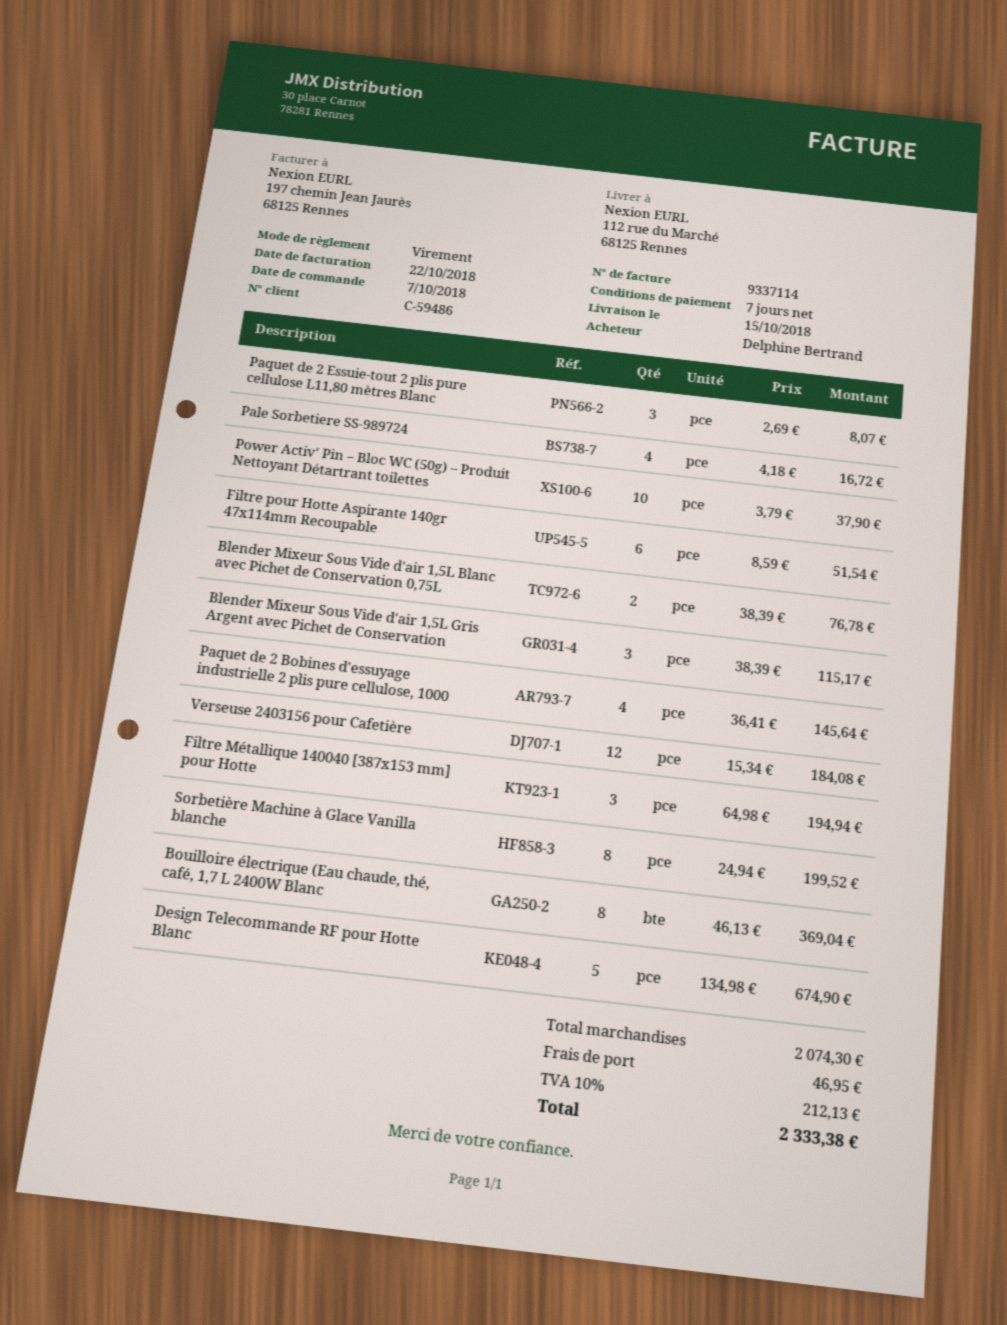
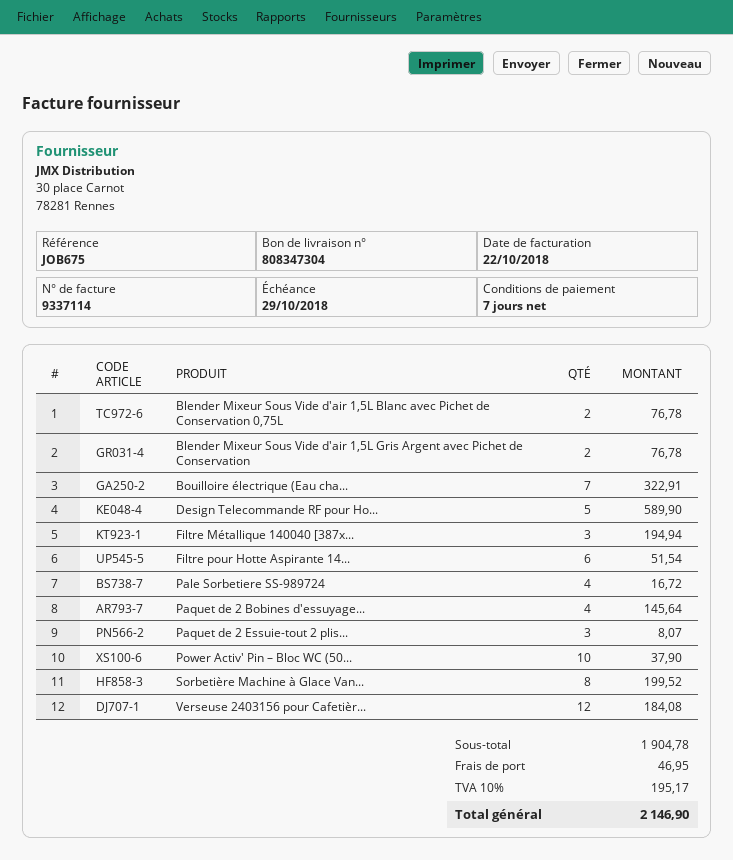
Blender Mixeur Sous Vide d'air 1,5L Gris Argent avec Pichet de Conservation: 3 for 115.17 -> 2 for 76.78
Bouilloire électrique (Eau chaude, thé, café, 1,7 L 2400W Blanc: 8 for 369.04 -> 7 for 322.91
Design Telecommande RF pour Hotte Blanc: 5 for 674.90 -> 5 for 589.90
subtotal: 2074.30 -> 1904.78
tax: 10% = 212.13 -> 10% = 195.17
total: 2333.38 -> 2146.90

